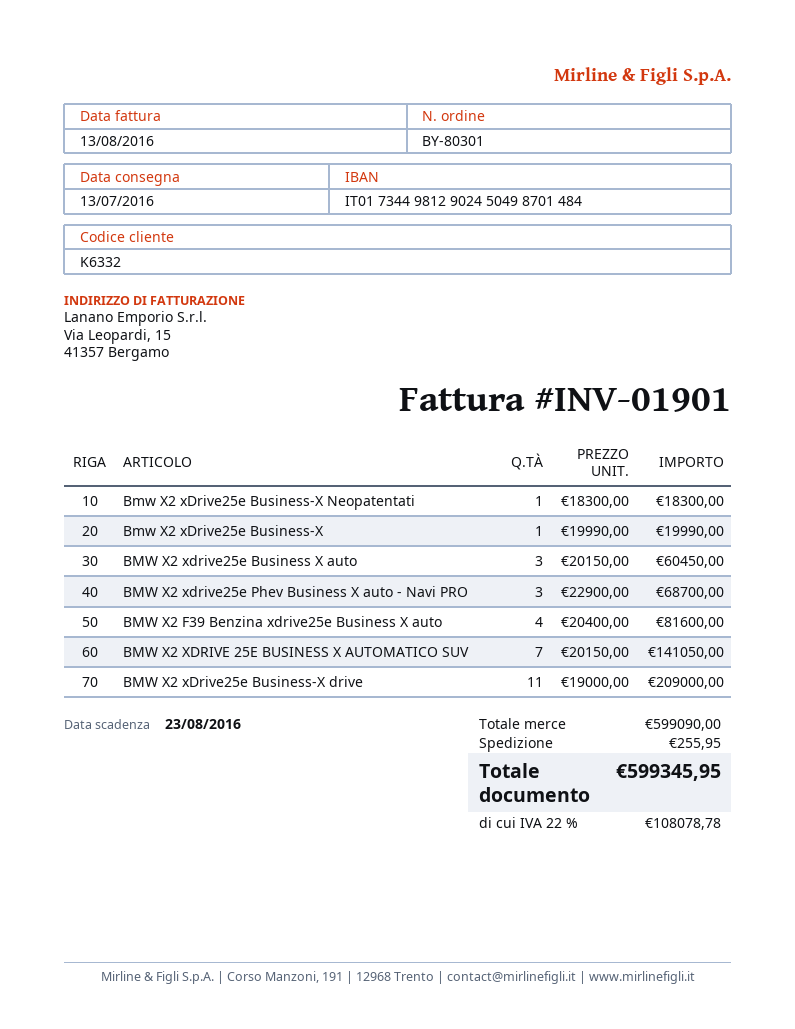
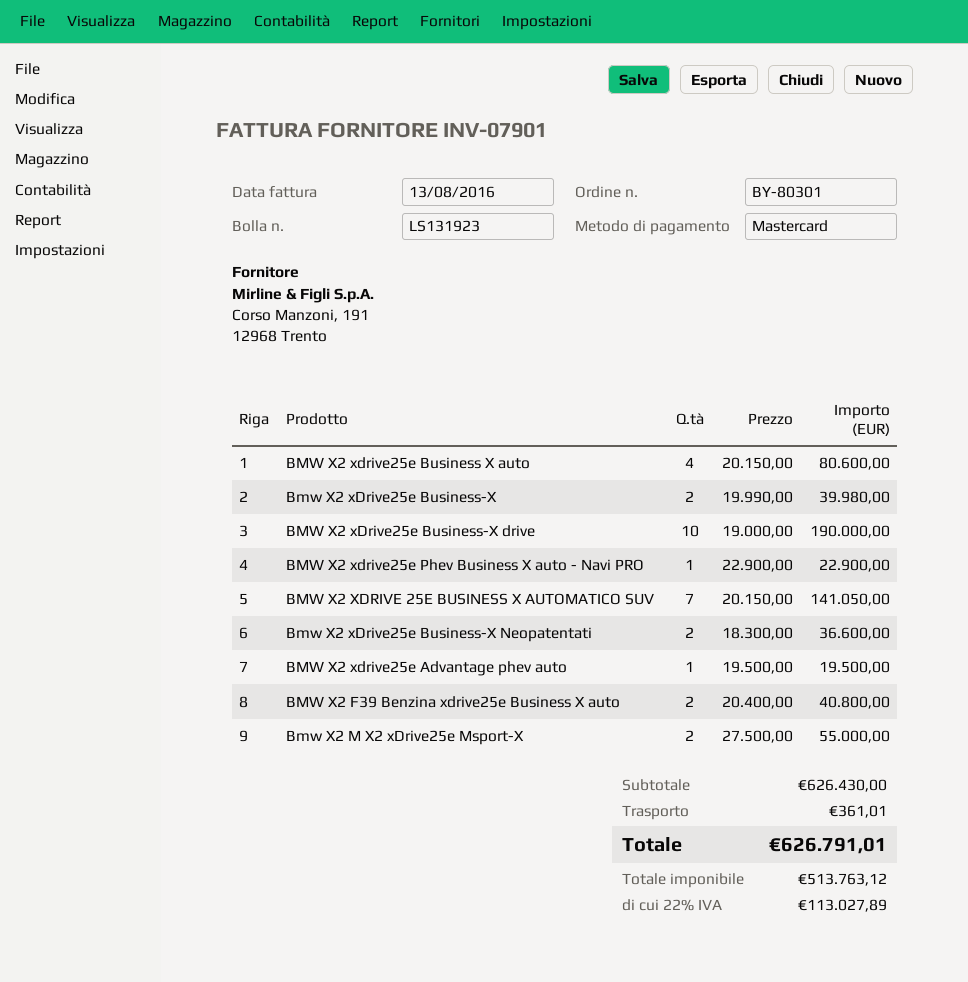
invoice number: INV-01901 -> INV-07901
Bmw X2 xDrive25e Business-X Neopatentati: 1 x 18300.00 = 18300.00 -> 2 x 18300.00 = 36600.00
Bmw X2 xDrive25e Business-X: 1 x 19990.00 = 19990.00 -> 2 x 19990.00 = 39980.00
BMW X2 xdrive25e Business X auto: 3 x 20150.00 = 60450.00 -> 4 x 20150.00 = 80600.00
BMW X2 xdrive25e Phev Business X auto - Navi PRO: 3 x 22900.00 = 68700.00 -> 1 x 22900.00 = 22900.00
BMW X2 F39 Benzina xdrive25e Business X auto: 4 x 20400.00 = 81600.00 -> 2 x 20400.00 = 40800.00
BMW X2 xDrive25e Business-X drive: 11 x 19000.00 = 209000.00 -> 10 x 19000.00 = 190000.00
BMW X2 xdrive25e Advantage phev auto: none -> 1 x 19500.00 = 19500.00
Bmw X2 M X2 xDrive25e Msport-X: none -> 2 x 27500.00 = 55000.00
subtotal: 599090.00 -> 626430.00
shipping: 255.95 -> 361.01
tax: 22% = 108078.78 -> 22% = 113027.89
total: 599345.95 -> 626791.01

